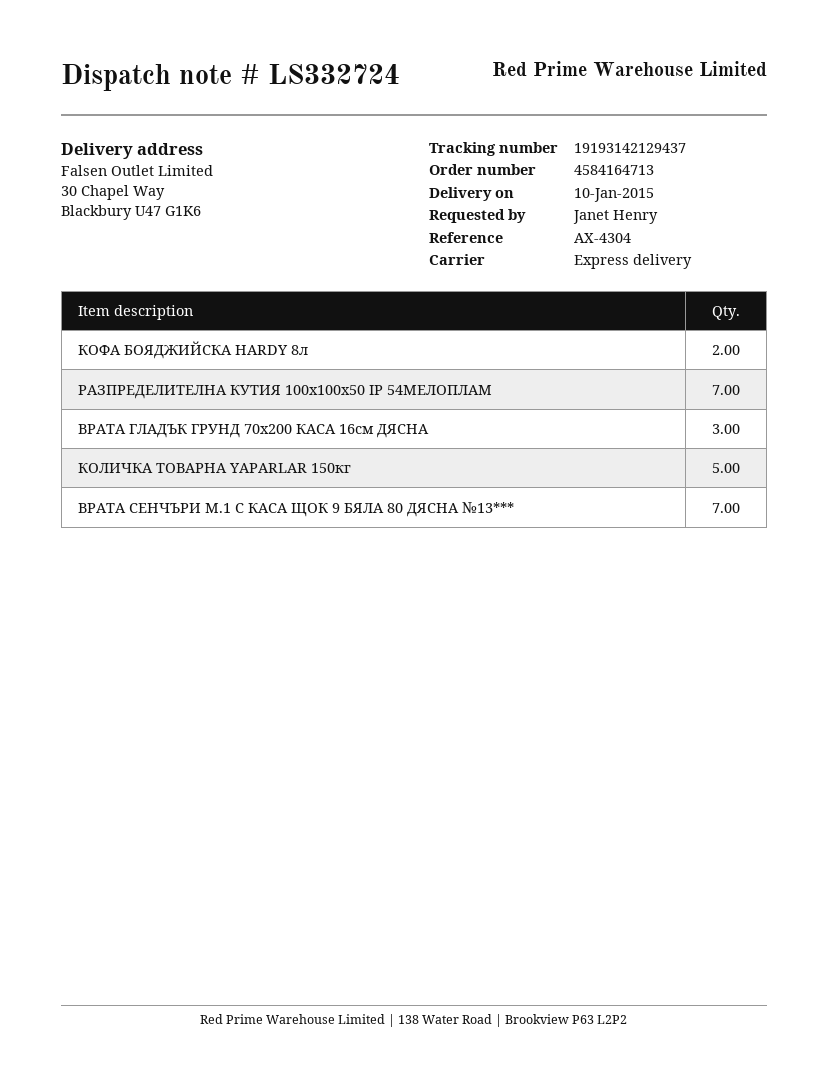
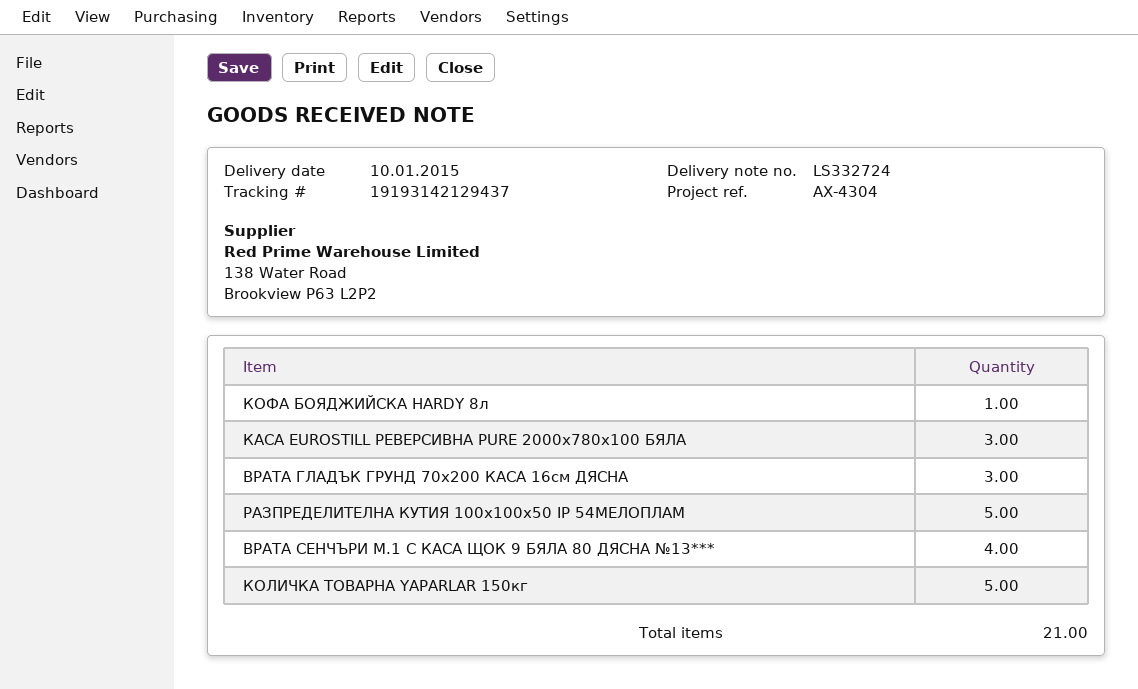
КОФА БОЯДЖИЙСКА HARDY 8л: 2 -> 1
РАЗПРЕДЕЛИТЕЛНА КУТИЯ 100х100х50 IP 54МЕЛОПЛАМ: 7 -> 5
ВРАТА СЕНЧЪРИ М.1 С КАСА ЩОК 9 БЯЛА 80 ДЯСНА №13***: 7 -> 4
КАСА EUROSTILL РЕВЕРСИВНA PURE 2000х780х100 БЯЛА: none -> 3

